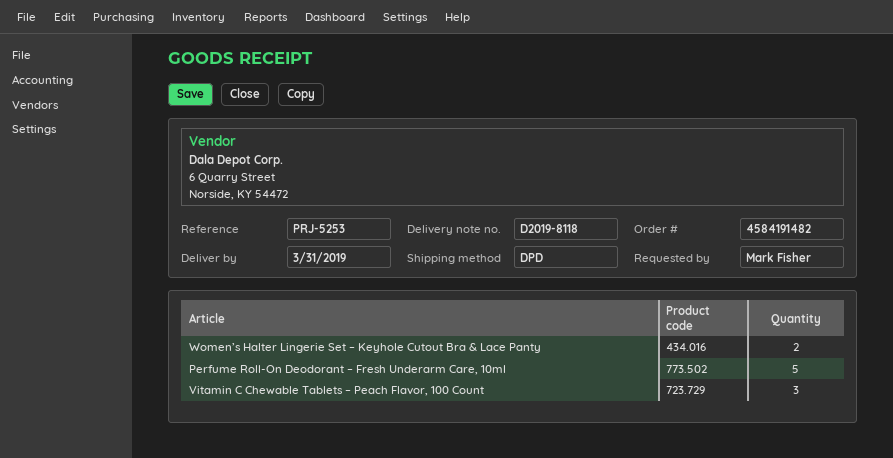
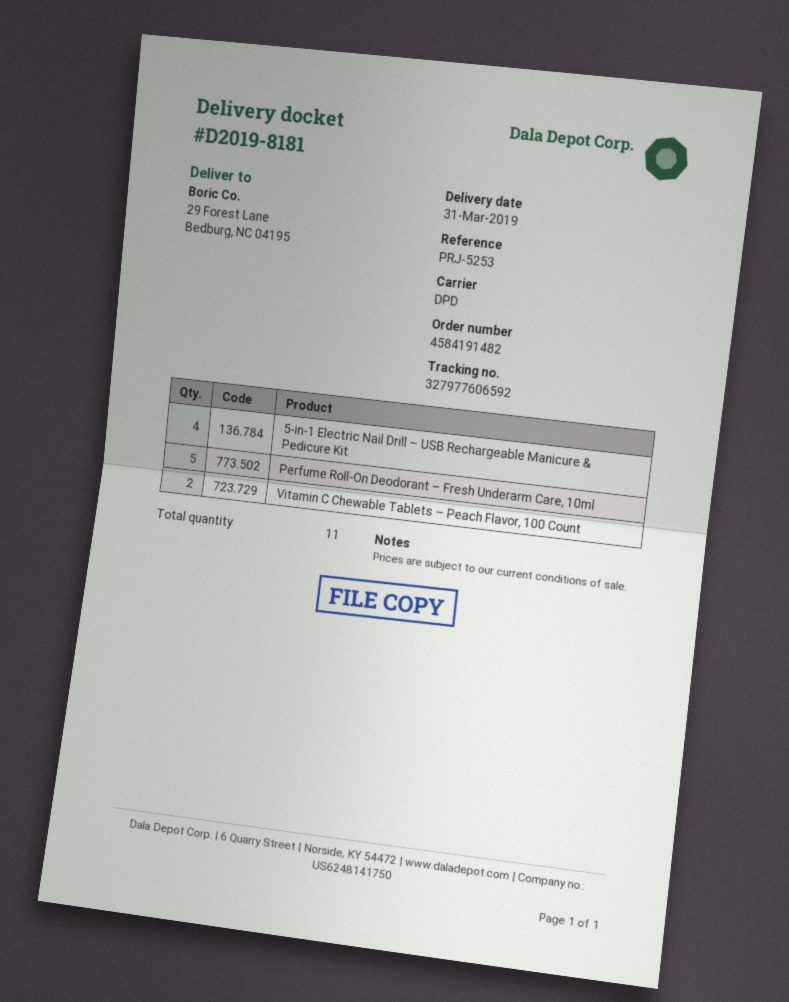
delivery note number: D2019-8118 -> D2019-8181
Women’s Halter Lingerie Set – Keyhole Cutout Bra & Lace Panty: 2 -> none
Vitamin C Chewable Tablets – Peach Flavor, 100 Count: 3 -> 2
5-in-1 Electric Nail Drill – USB Rechargeable Manicure & Pedicure Kit: none -> 4

